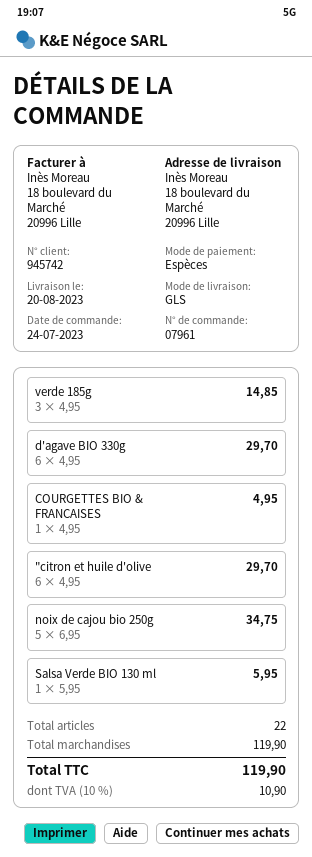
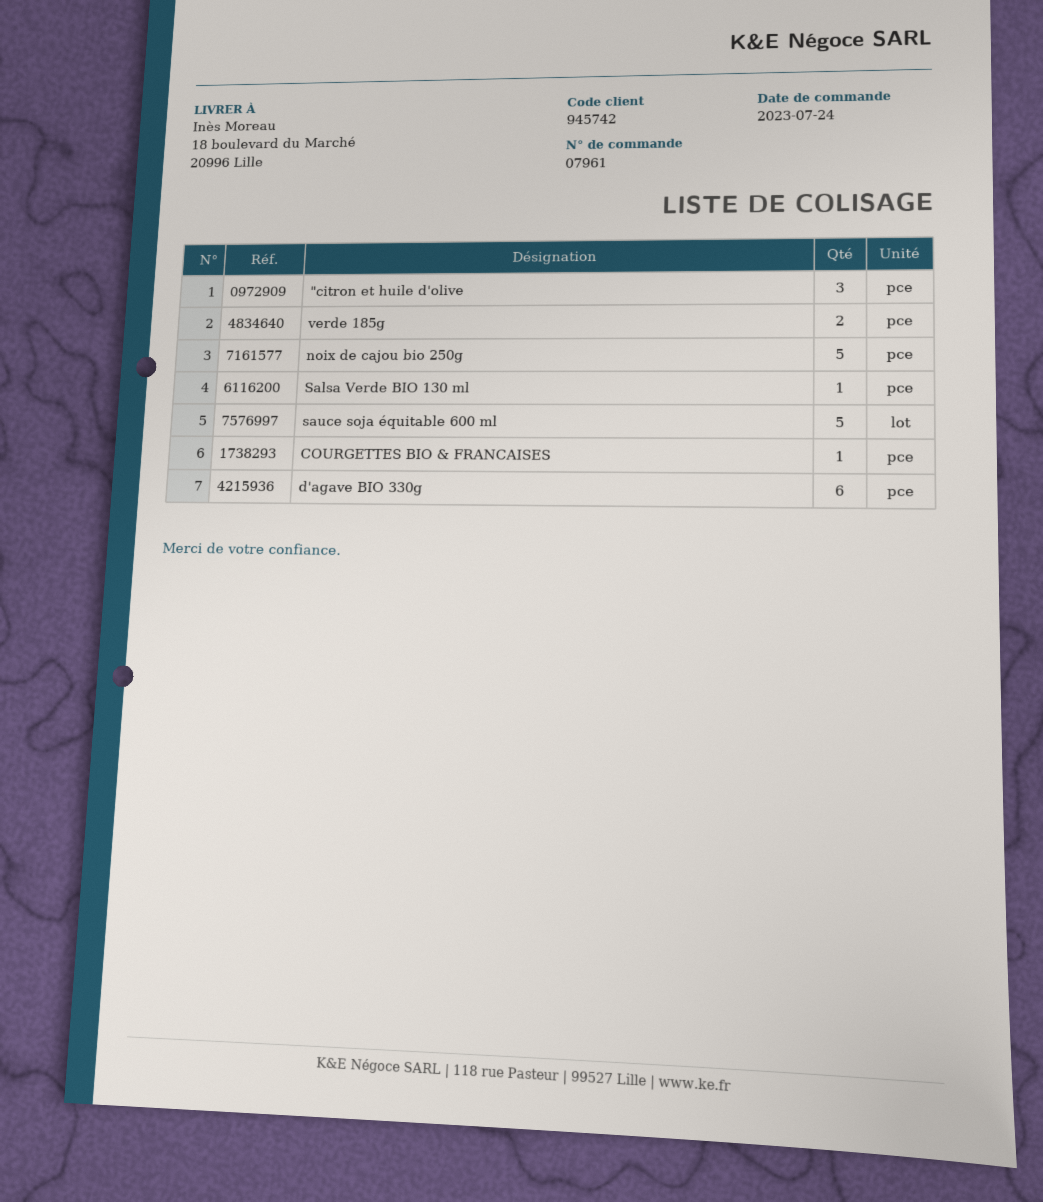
verde 185g: 3 -> 2
"citron et huile d'olive: 6 -> 3
sauce soja équitable 600 ml: none -> 5

